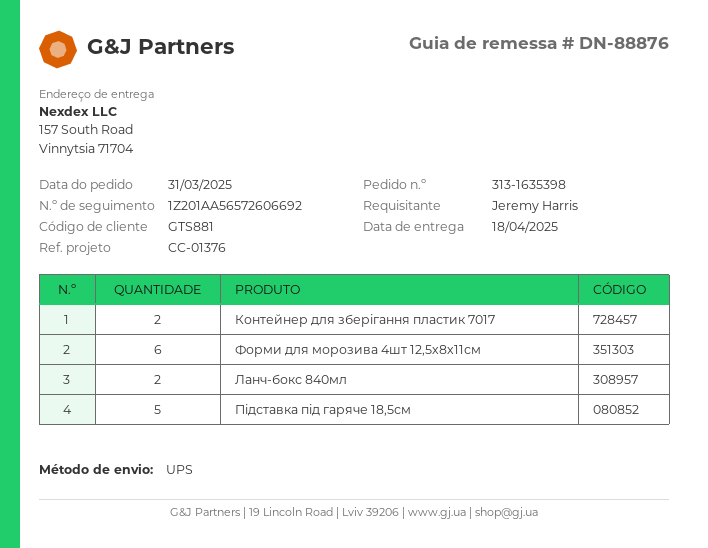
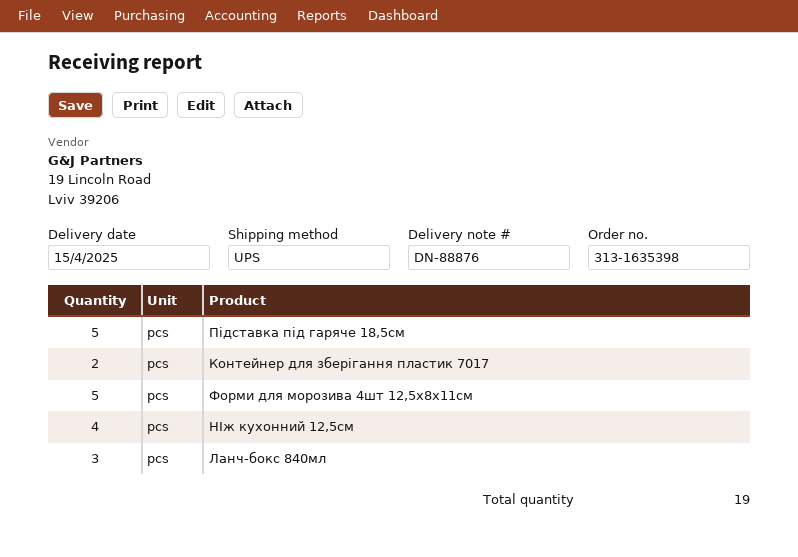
delivery date: 2025-04-18 -> 2025-04-15
Форми для морозива 4шт 12,5х8х11см: 6 -> 5
Ланч-бокс 840мл: 2 -> 3
НІж кухонний 12,5см: none -> 4

